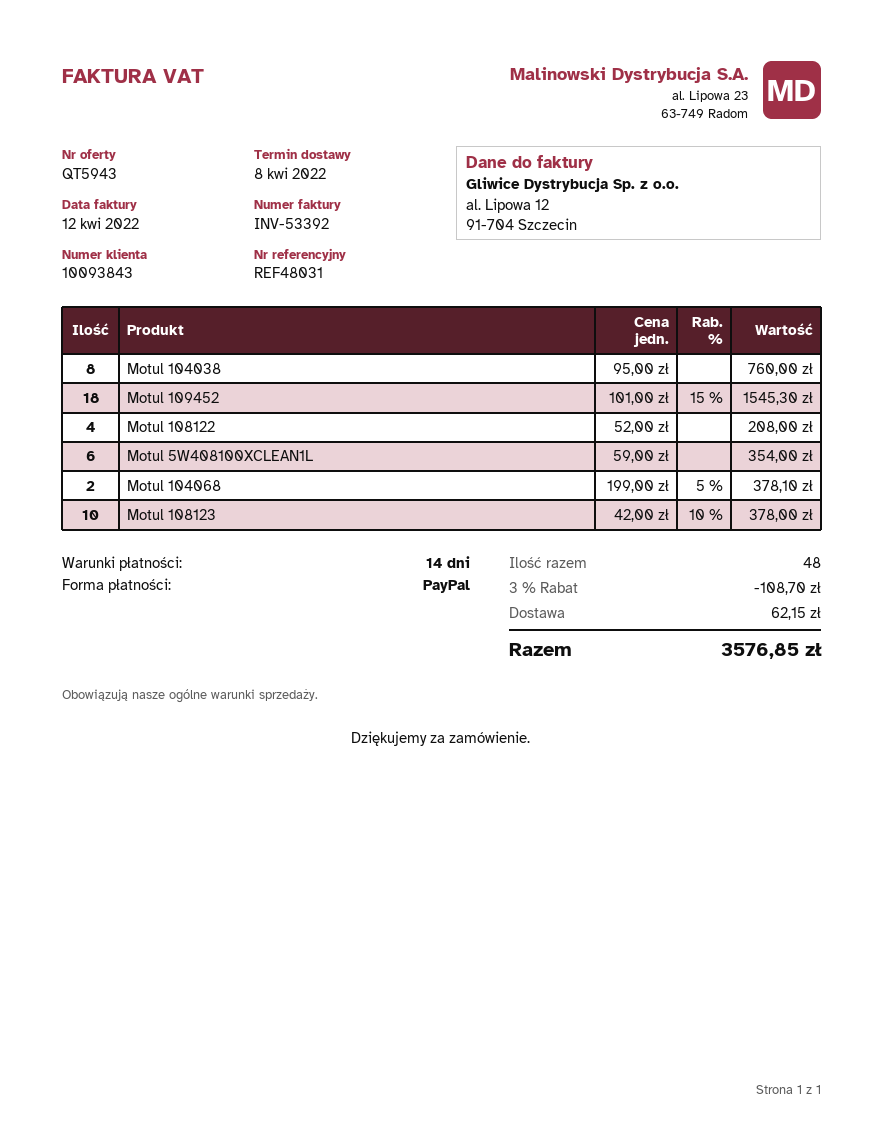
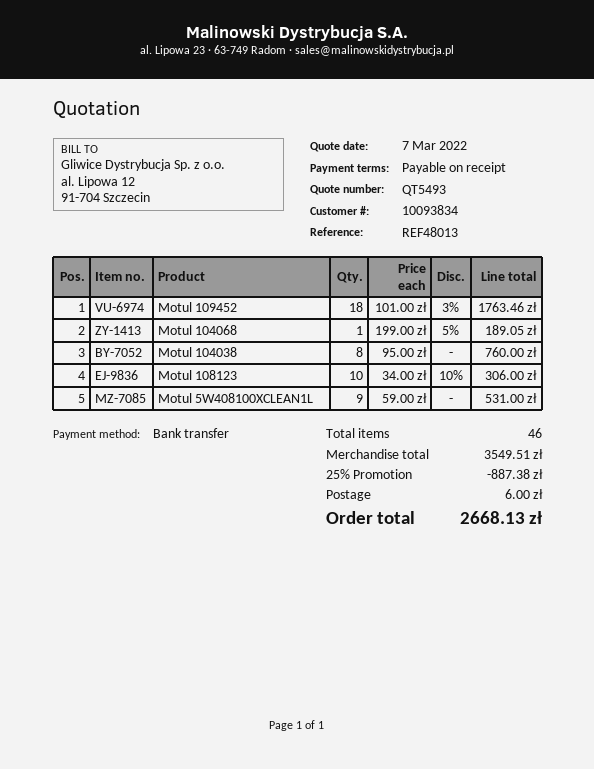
quote number: QT5943 -> QT5493
payment terms: 14 days -> on receipt
customer number: 10093843 -> 10093834
reference: REF48031 -> REF48013
payment method: PayPal -> bank transfer
Motul 109452: 18 x 101.00 - 15% = 1545.30 -> 18 x 101.00 - 3% = 1763.46
Motul 108122: 4 x 52.00 = 208.00 -> none
Motul 5W408100XCLEAN1L: 6 x 59.00 = 354.00 -> 9 x 59.00 = 531.00
Motul 104068: 2 x 199.00 - 5% = 378.10 -> 1 x 199.00 - 5% = 189.05
Motul 108123: 10 x 42.00 - 10% = 378.00 -> 10 x 34.00 - 10% = 306.00
total quantity: 48 -> 46
discount: 3% = 108.70 -> 25% = 887.38
shipping: 62.15 -> 6.00
total: 3576.85 -> 2668.13

